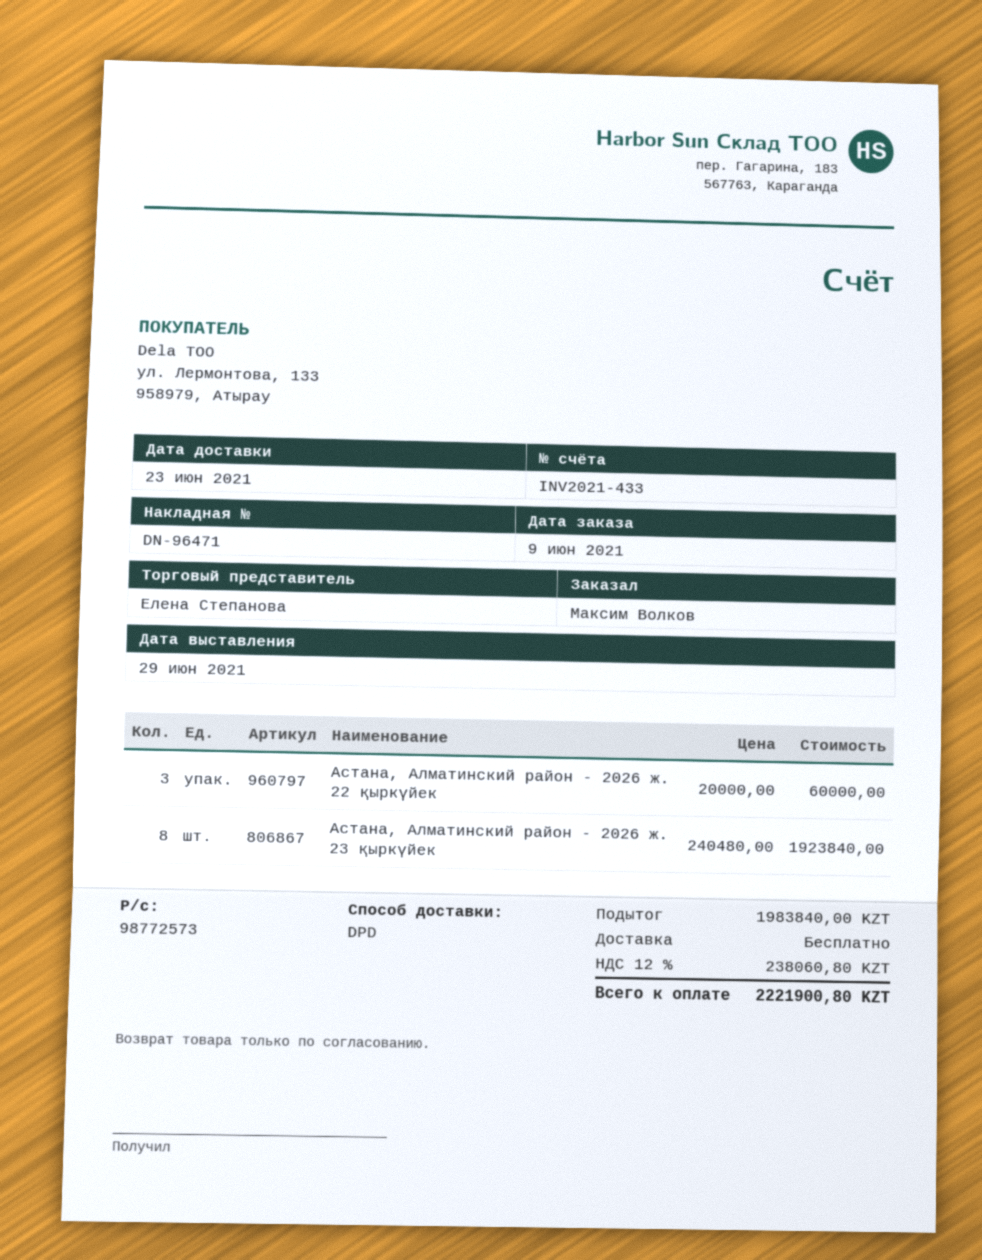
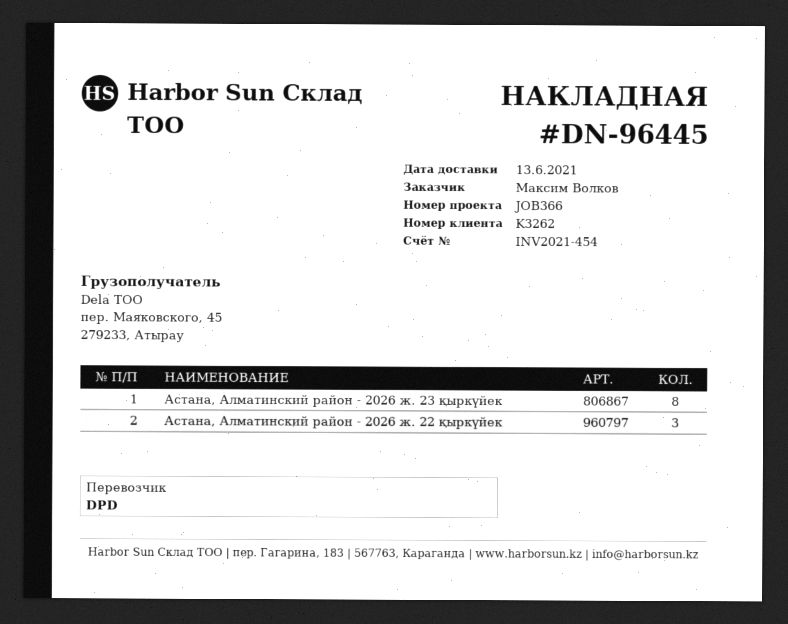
delivery note number: DN-96471 -> DN-96445
delivery date: 2021-06-23 -> 2021-06-13
invoice number: INV2021-433 -> INV2021-454

